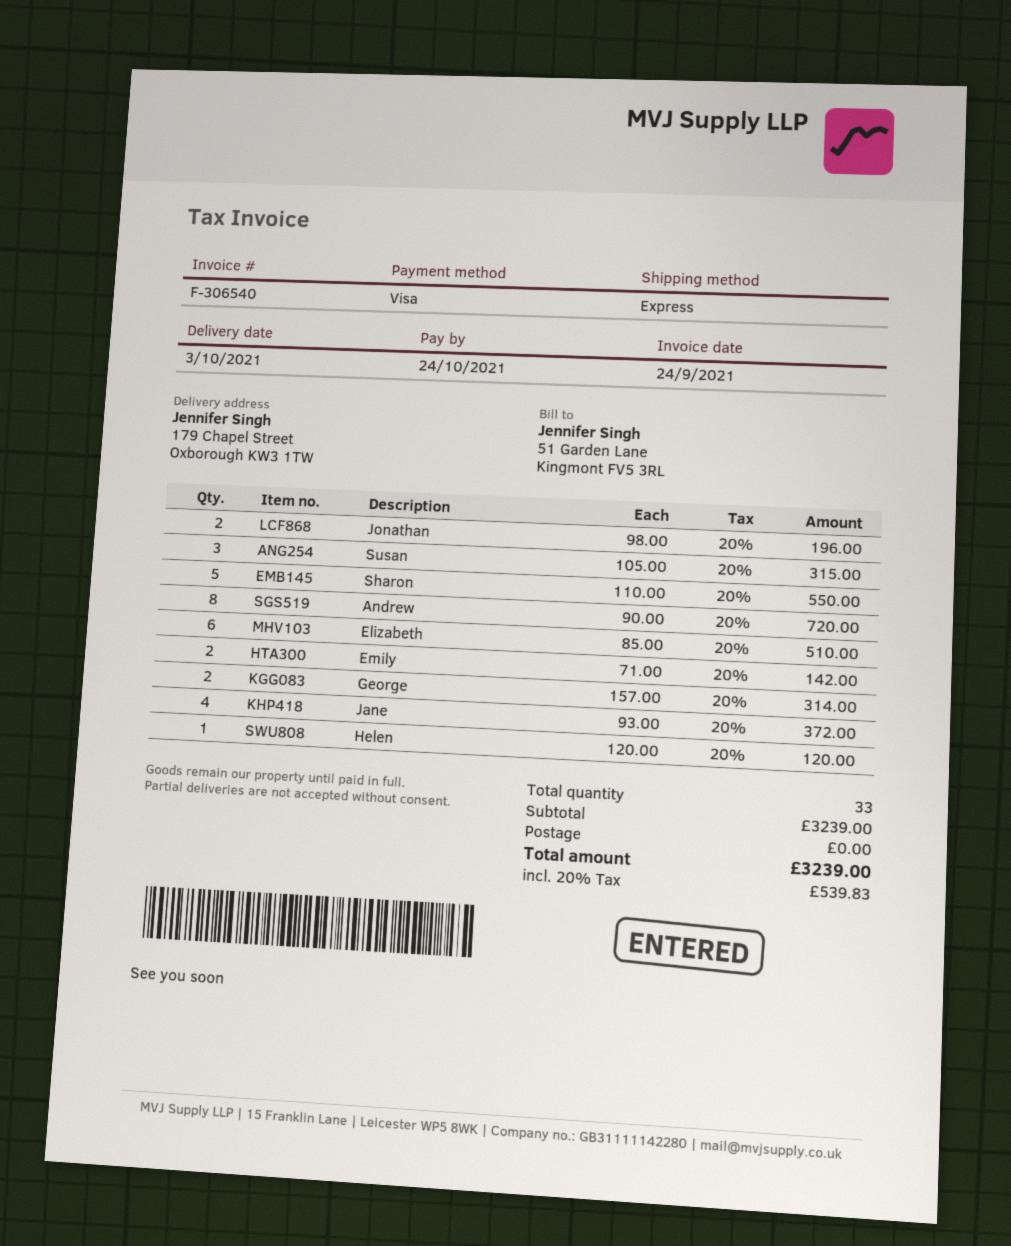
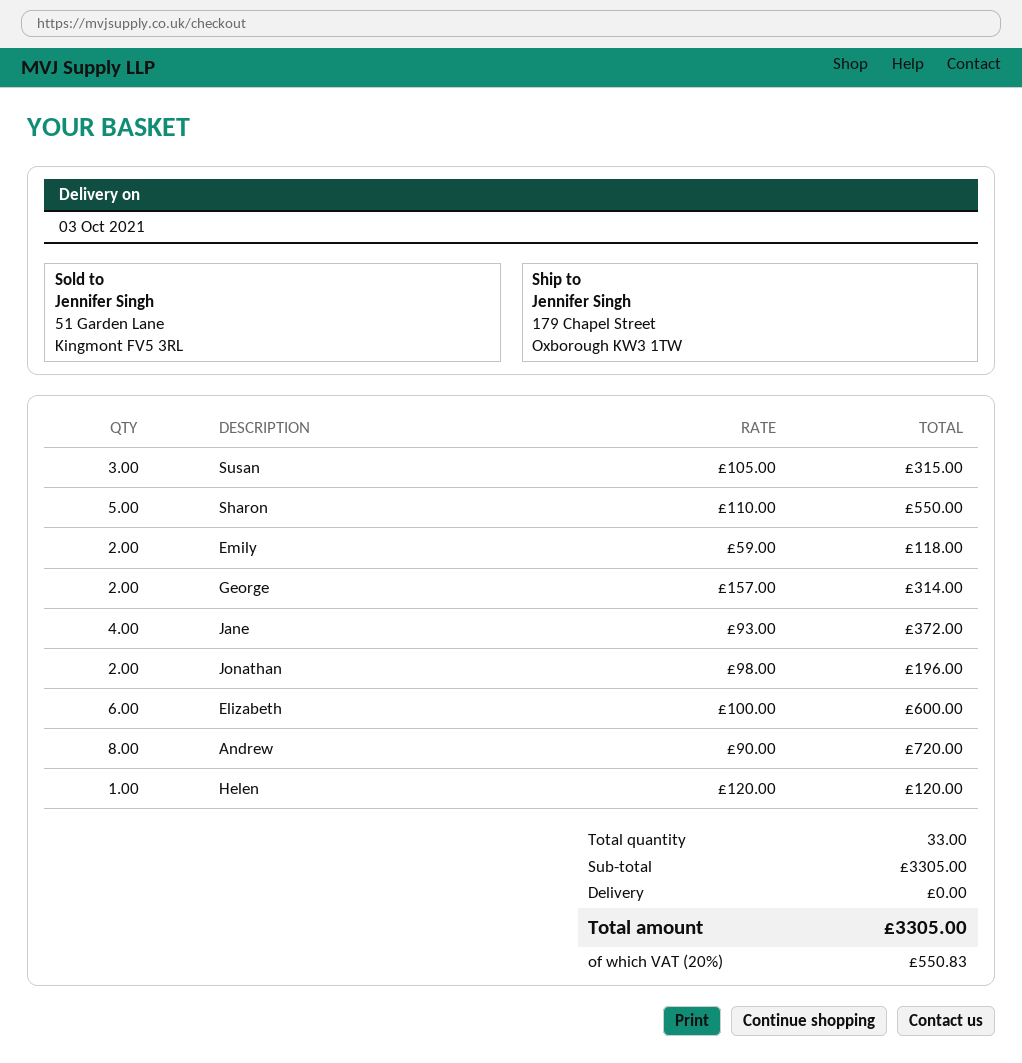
Elizabeth: 6 x 85.00 = 510.00 -> 6 x 100.00 = 600.00
Emily: 2 x 71.00 = 142.00 -> 2 x 59.00 = 118.00
subtotal: 3239.00 -> 3305.00
tax: 20% = 539.83 -> 20% = 550.83
total: 3239.00 -> 3305.00

